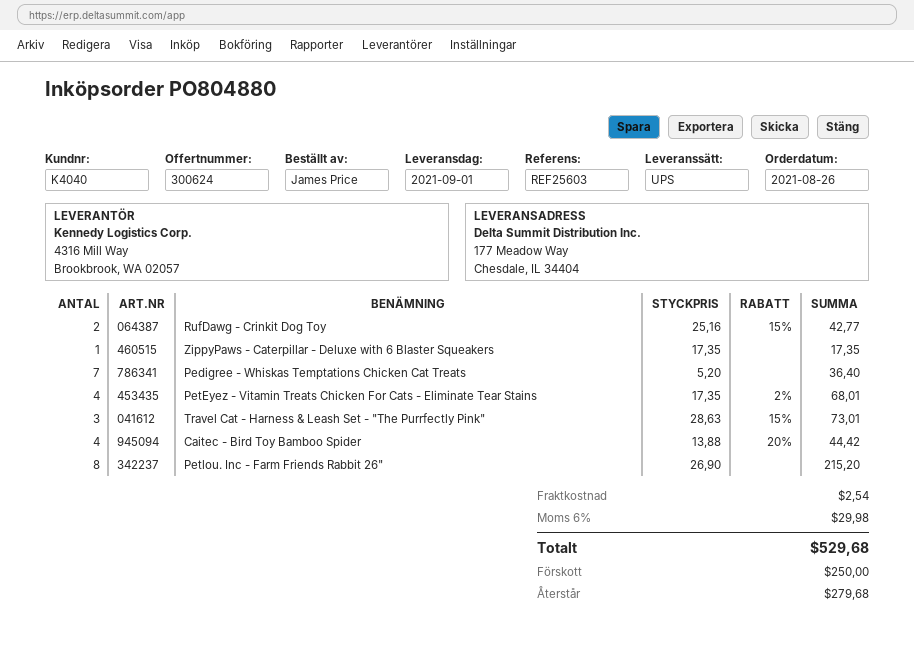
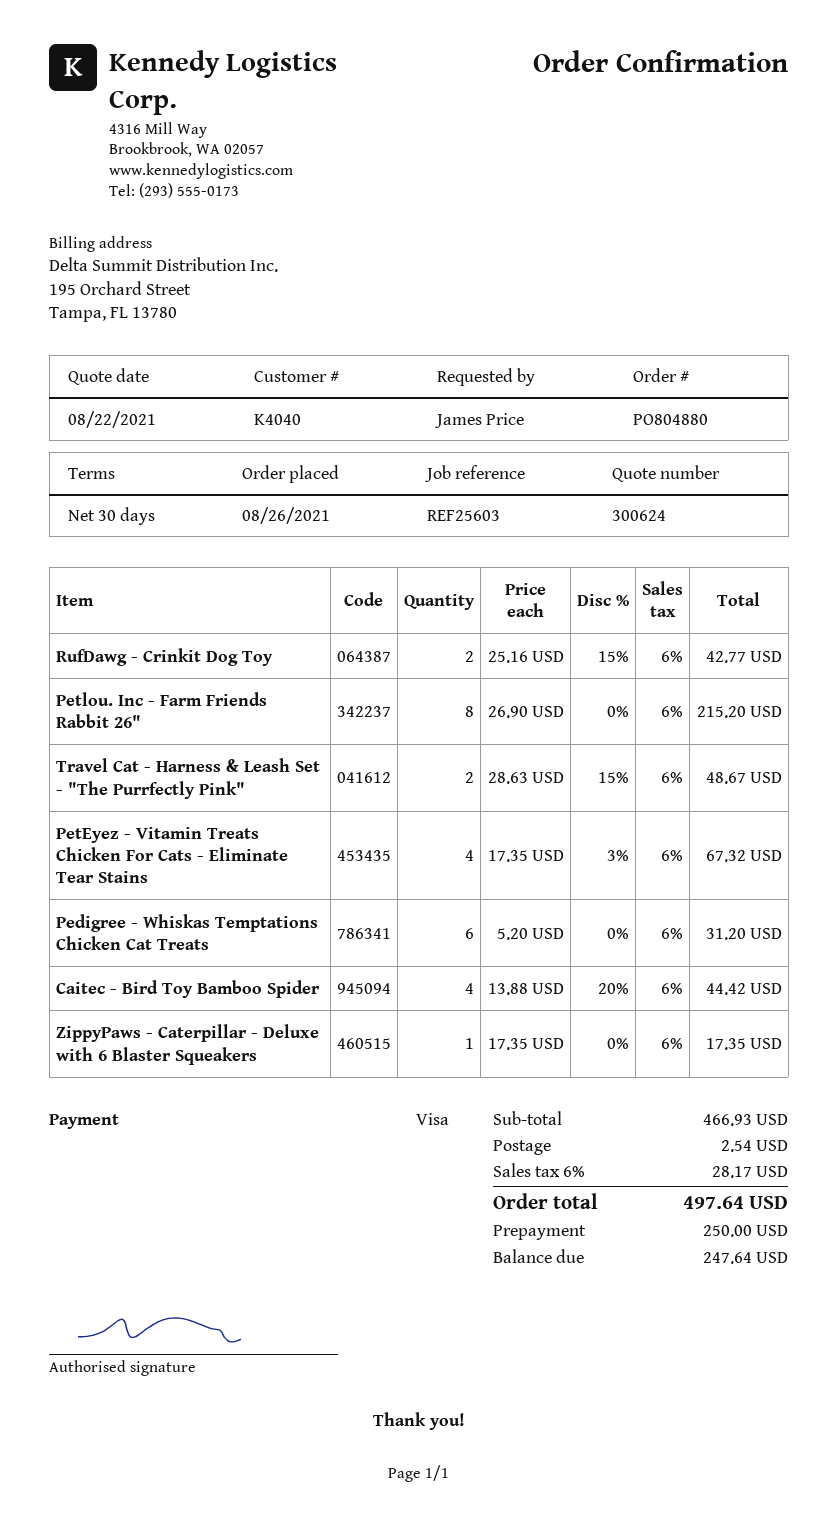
Pedigree - Whiskas Temptations Chicken Cat Treats: 7 x 5.20 = 36.40 -> 6 x 5.20 = 31.20
PetEyez - Vitamin Treats Chicken For Cats - Eliminate Tear Stains: 4 x 17.35 - 2% = 68.01 -> 4 x 17.35 - 3% = 67.32
Travel Cat - Harness & Leash Set - "The Purrfectly Pink": 3 x 28.63 - 15% = 73.01 -> 2 x 28.63 - 15% = 48.67
tax: 6% = 29.98 -> 6% = 28.17
total: 529.68 -> 497.64
balance: 279.68 -> 247.64

